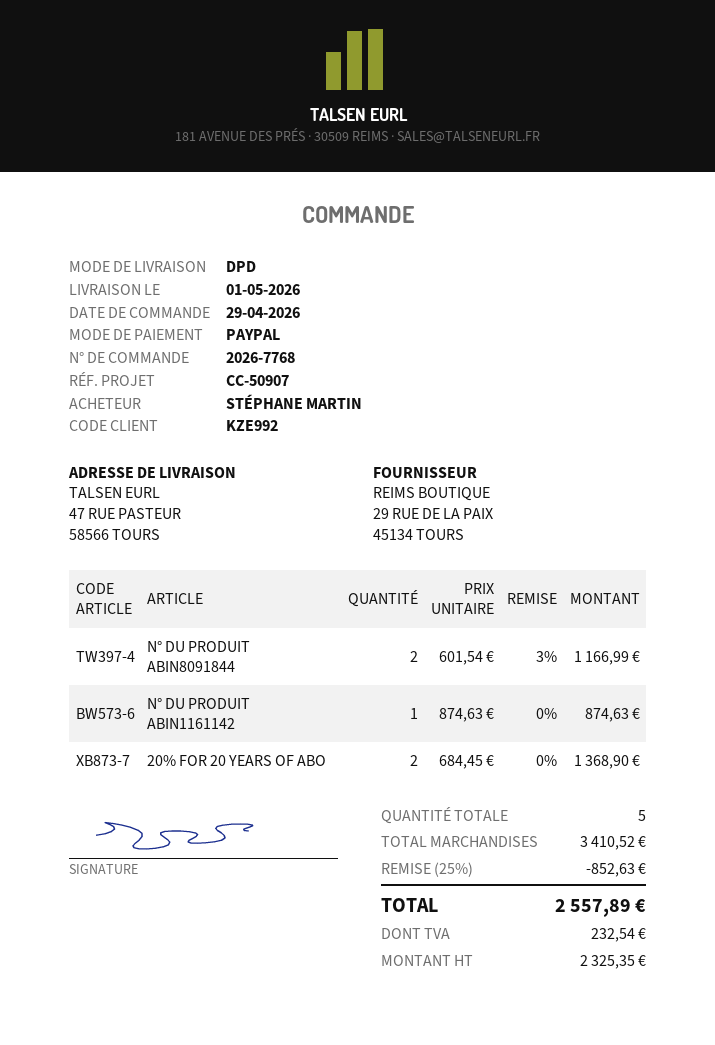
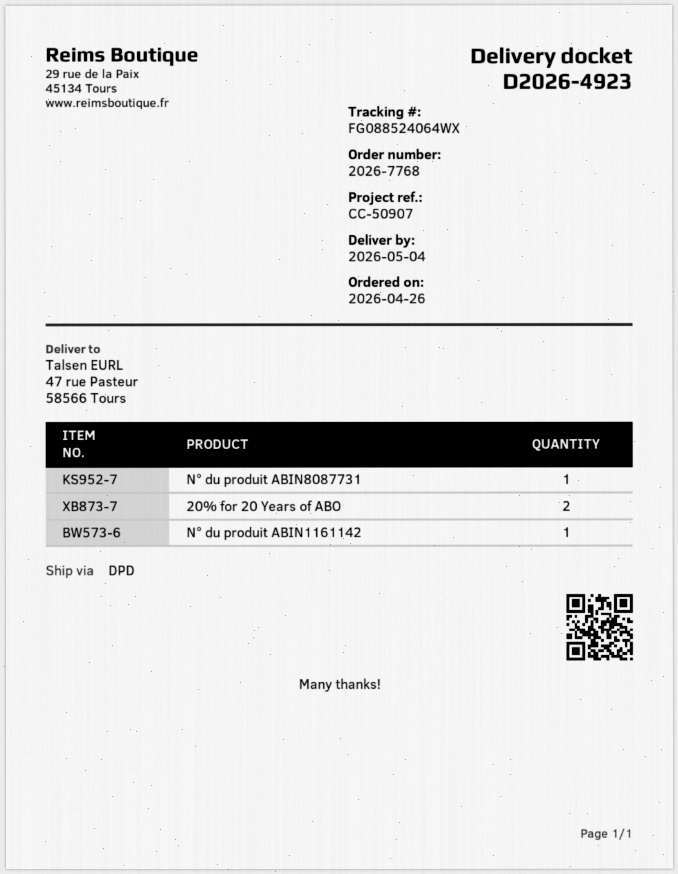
order date: 2026-04-29 -> 2026-04-26
delivery date: 2026-05-01 -> 2026-05-04
N° DU PRODUIT ABIN8091844: 2 -> none
N° du produit ABIN8087731: none -> 1

